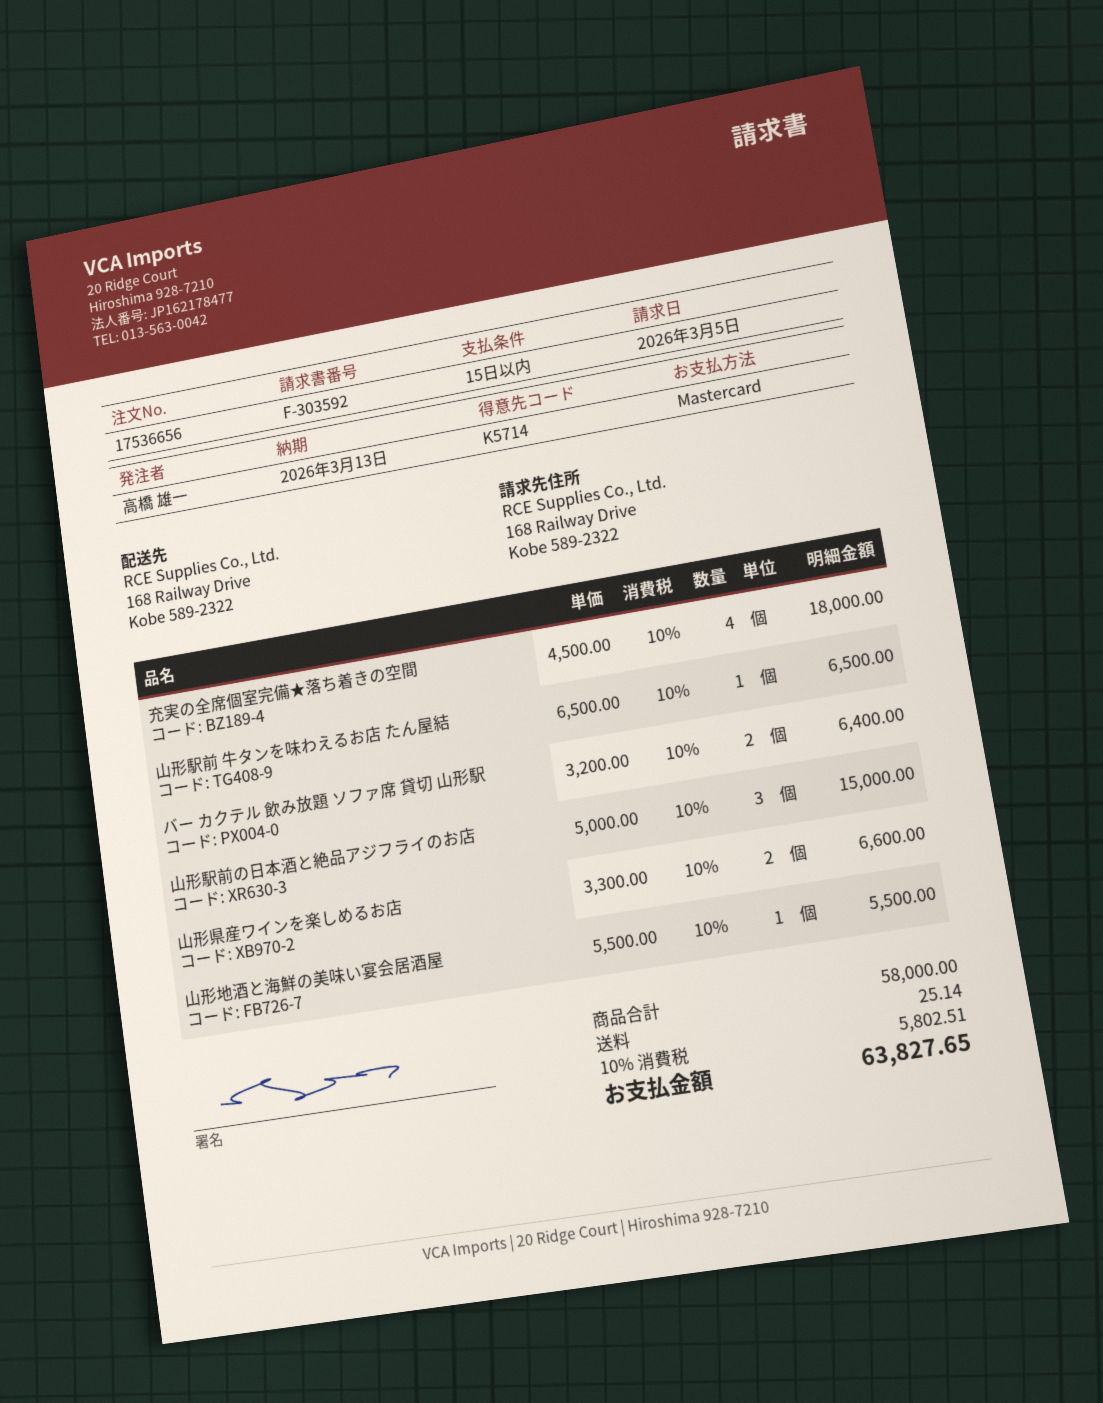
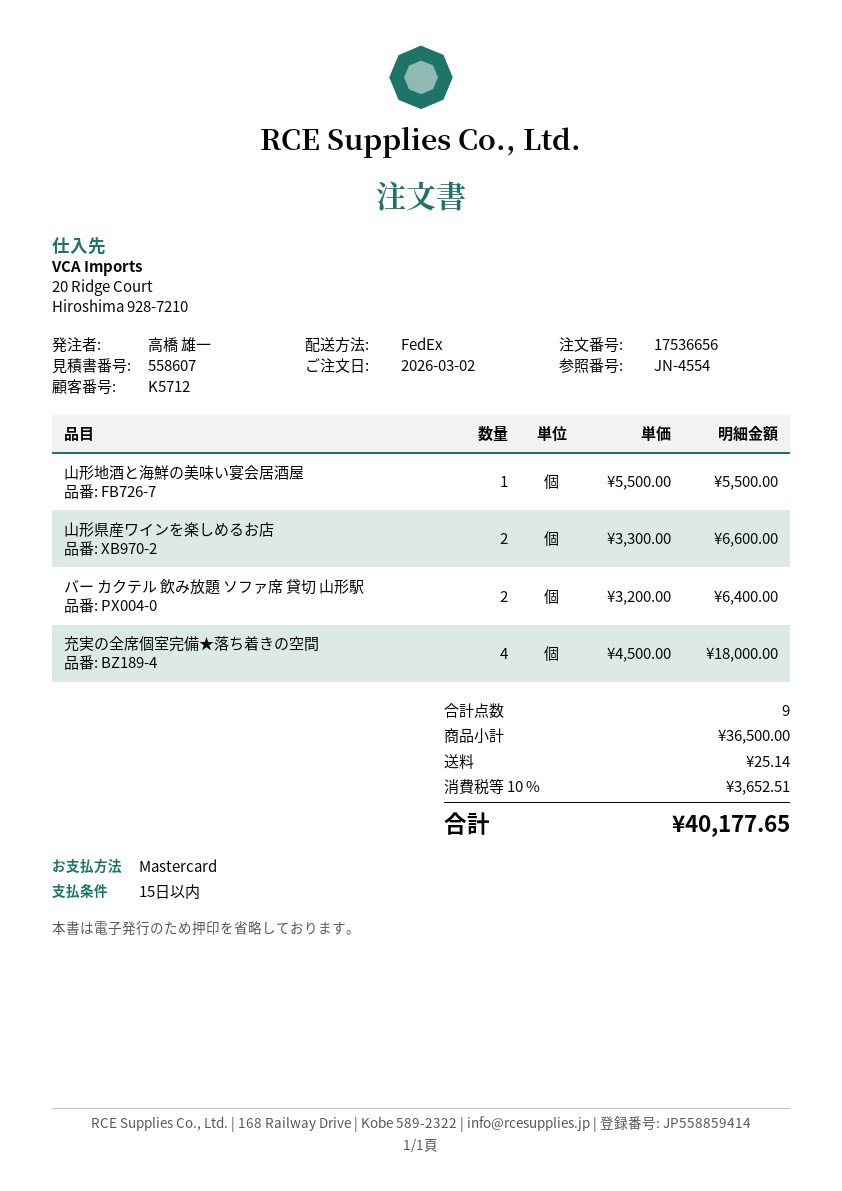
customer number: K5714 -> K5712
山形駅前 牛タンを味わえるお店 たん屋結: 1 x 6500.00 = 6500.00 -> none
山形駅前の日本酒と絶品アジフライのお店: 3 x 5000.00 = 15000.00 -> none
subtotal: 58000.00 -> 36500.00
tax: 10% = 5802.51 -> 10% = 3652.51
total: 63827.65 -> 40177.65

